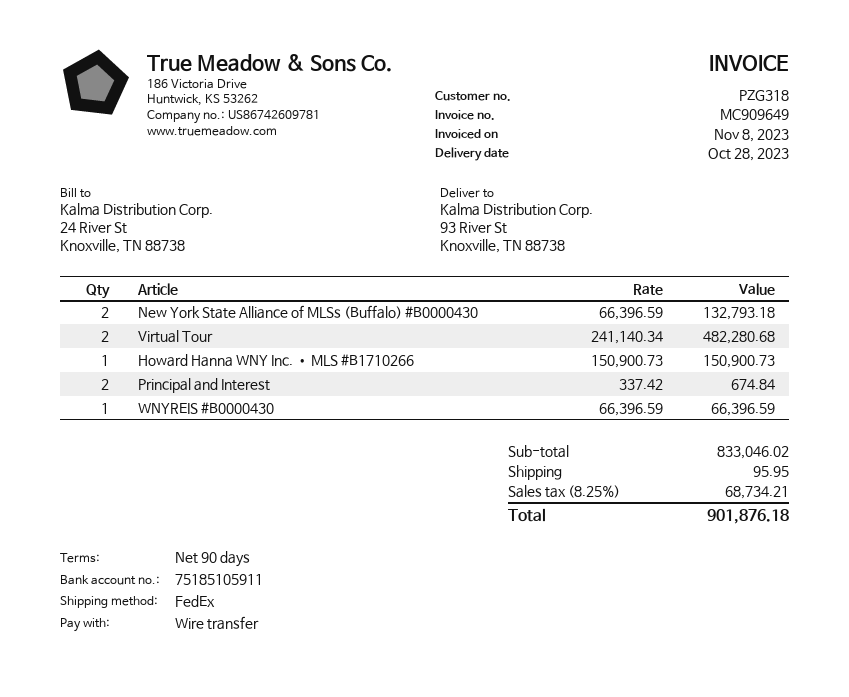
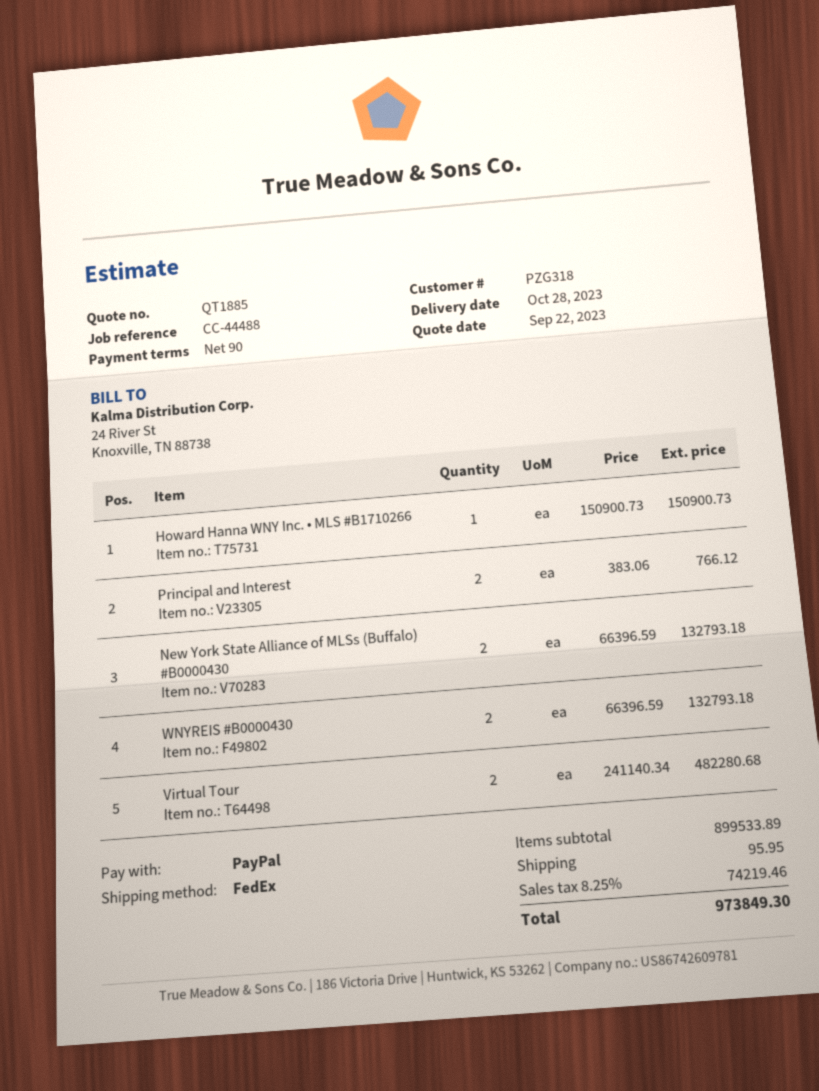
payment method: bank transfer -> PayPal
Principal and Interest: 2 x 337.42 = 674.84 -> 2 x 383.06 = 766.12
WNYREIS #B0000430: 1 x 66396.59 = 66396.59 -> 2 x 66396.59 = 132793.18
subtotal: 833046.02 -> 899533.89
tax: 8.25% = 68734.21 -> 8.25% = 74219.46
total: 901876.18 -> 973849.30

